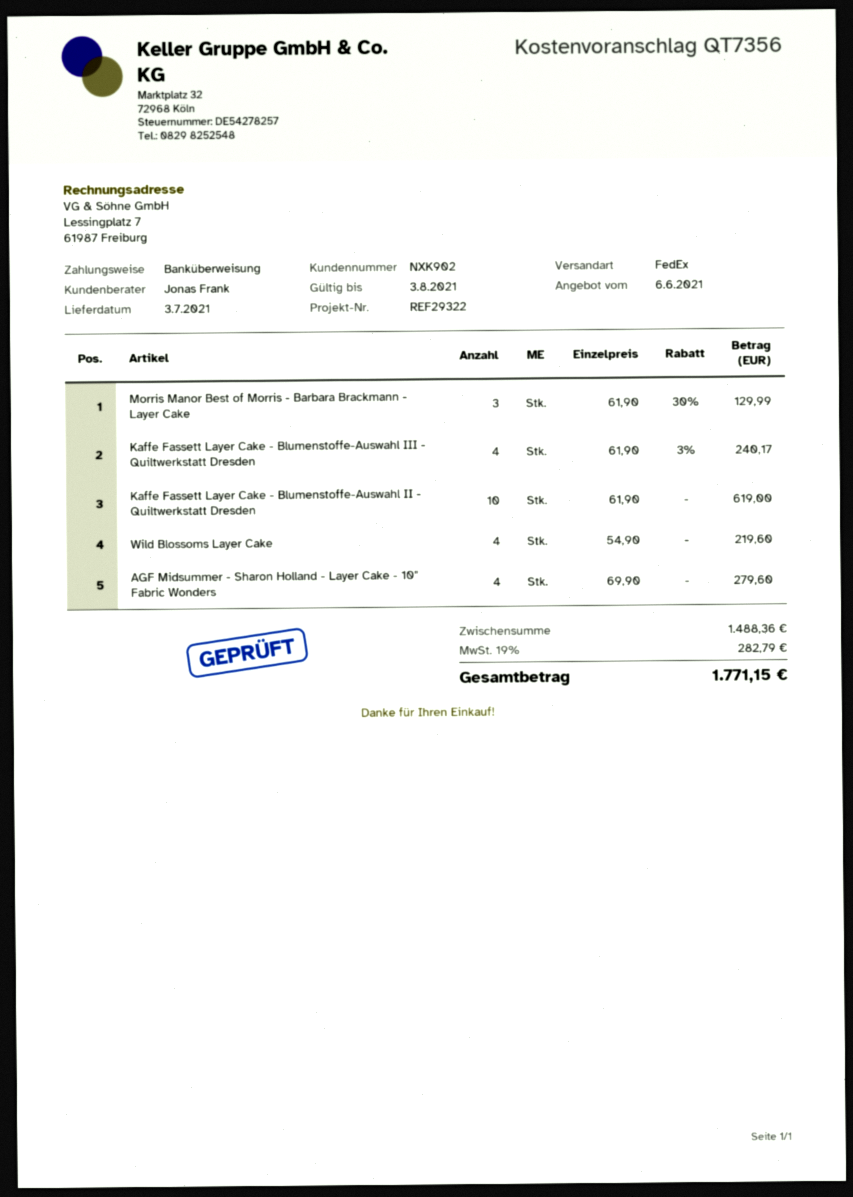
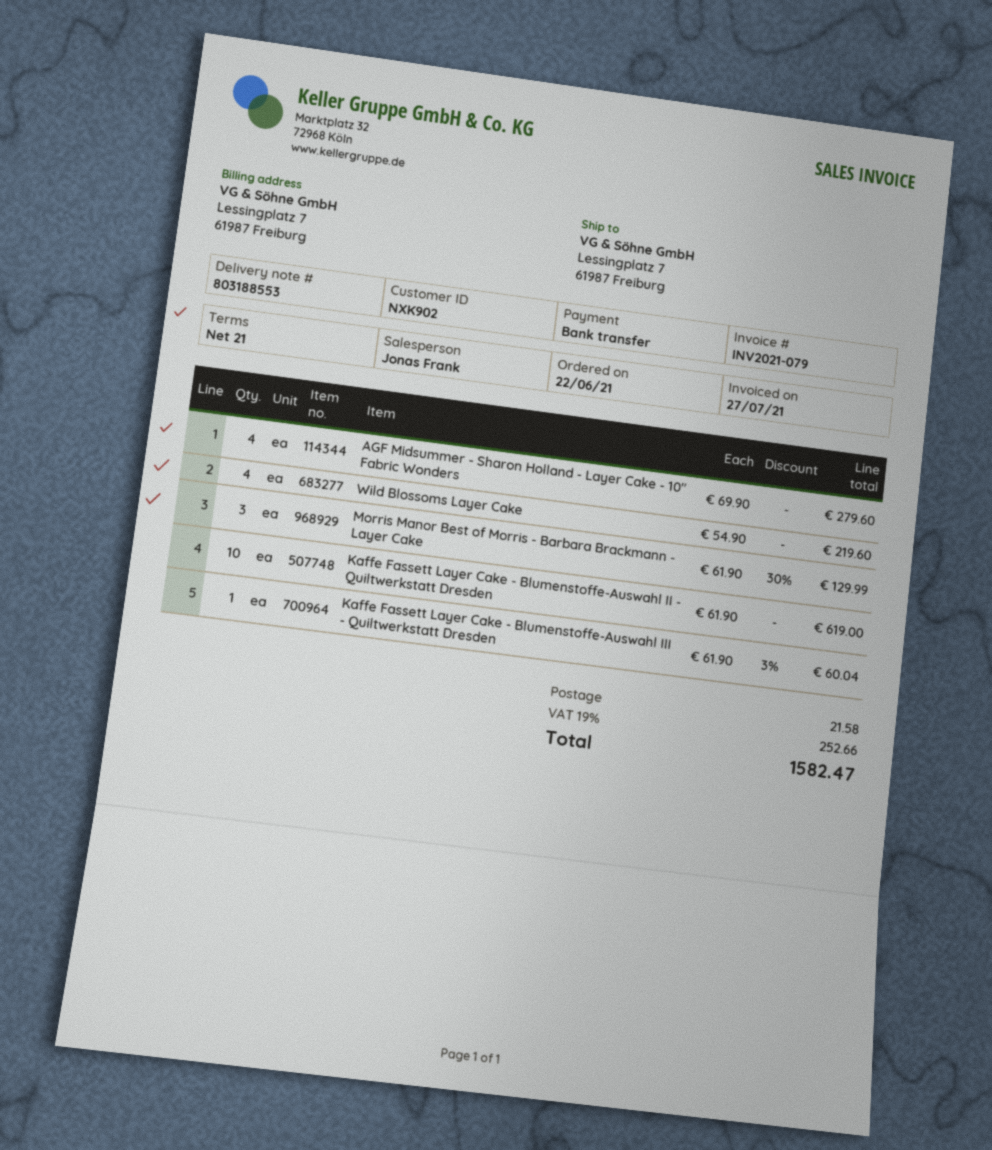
Kaffe Fassett Layer Cake - Blumenstoffe-Auswahl III - Quiltwerkstatt Dresden: 4 x 61.90 - 3% = 240.17 -> 1 x 61.90 - 3% = 60.04
shipping: none -> 21.58
tax: 19% = 282.79 -> 19% = 252.66
total: 1771.15 -> 1582.47

